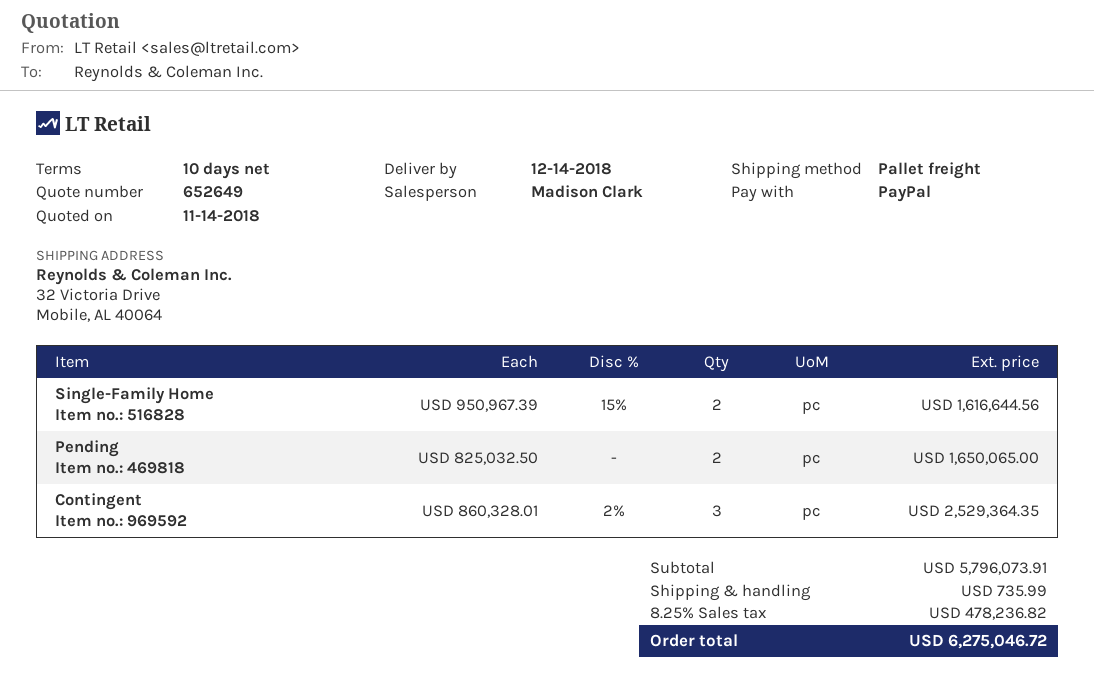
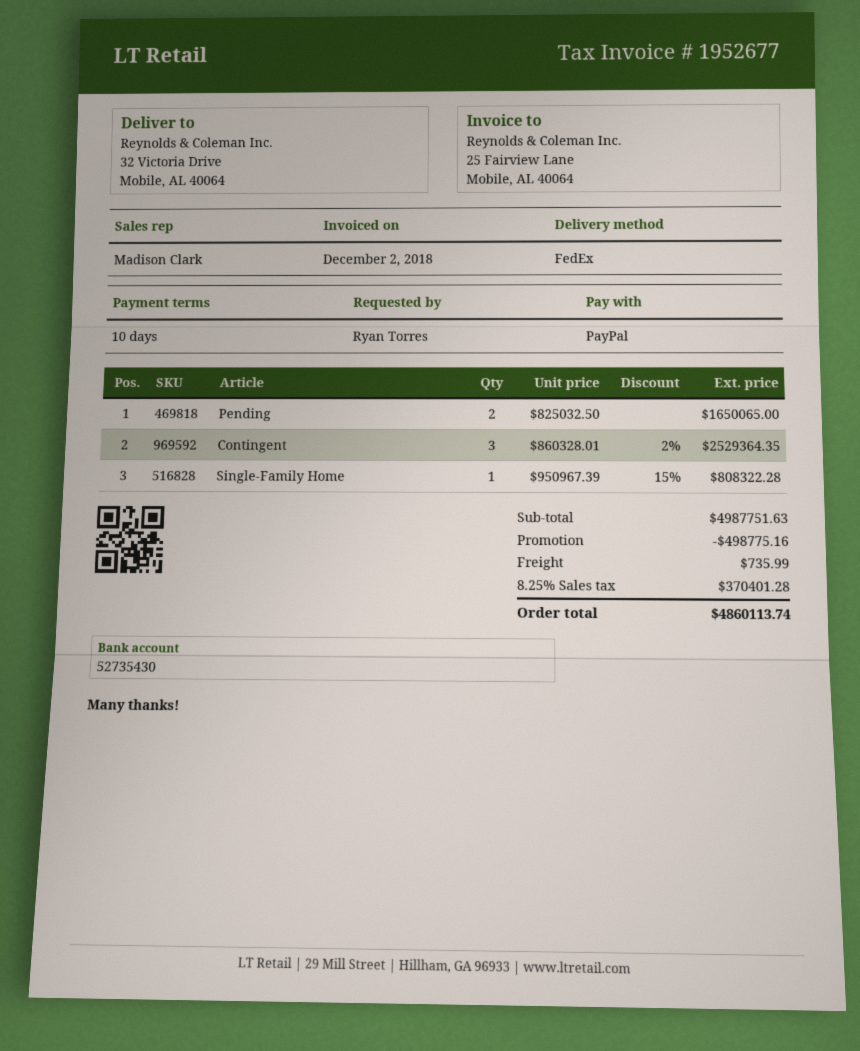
shipping method: pallet freight -> FedEx
Single-Family Home: 2 x 950967.39 - 15% = 1616644.56 -> 1 x 950967.39 - 15% = 808322.28
subtotal: 5796073.91 -> 4987751.63
discount: none -> 498775.16
tax: 8.25% = 478236.82 -> 8.25% = 370401.28
total: 6275046.72 -> 4860113.74

